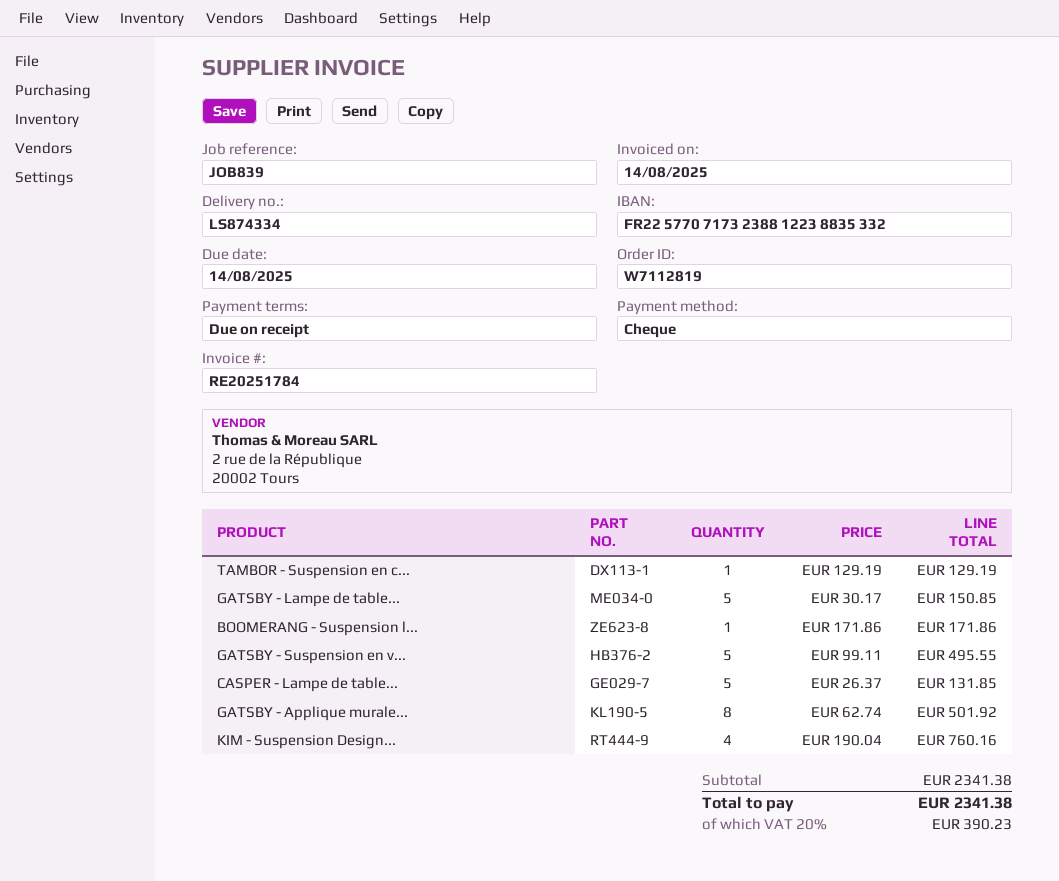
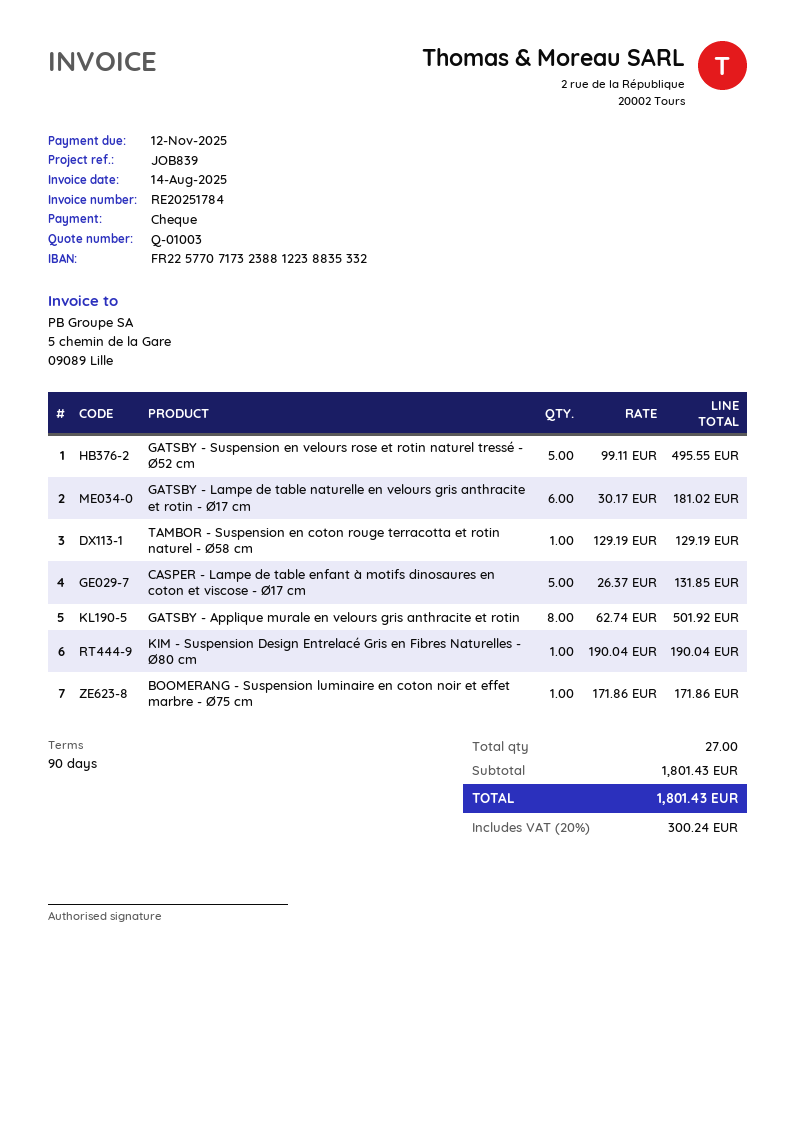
payment terms: on receipt -> 90 days
due date: 2025-08-14 -> 2025-11-12
GATSBY - Lampe de table...: 5 x 30.17 = 150.85 -> 6 x 30.17 = 181.02
KIM - Suspension Design...: 4 x 190.04 = 760.16 -> 1 x 190.04 = 190.04
subtotal: 2341.38 -> 1801.43
tax: 20% = 390.23 -> 20% = 300.24
total: 2341.38 -> 1801.43

